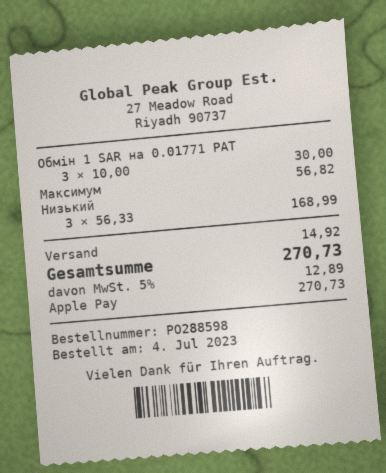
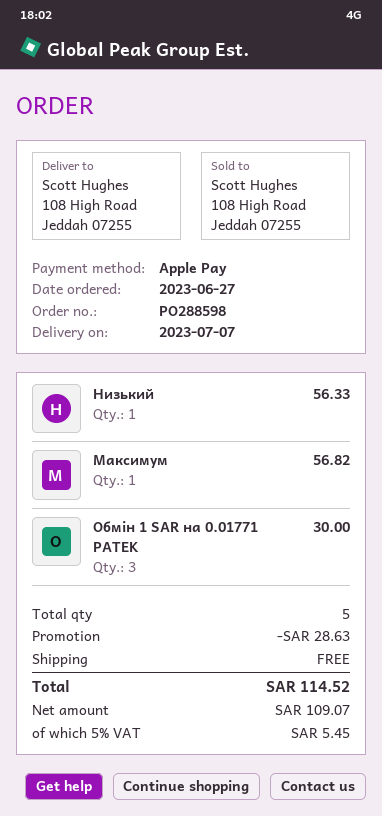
order date: 2023-07-04 -> 2023-06-27
Низький: 3 for 168.99 -> 1 for 56.33
discount: none -> 28.63
shipping: 14.92 -> 0.00
tax: 5% = 12.89 -> 5% = 5.45
total: 270.73 -> 114.52

